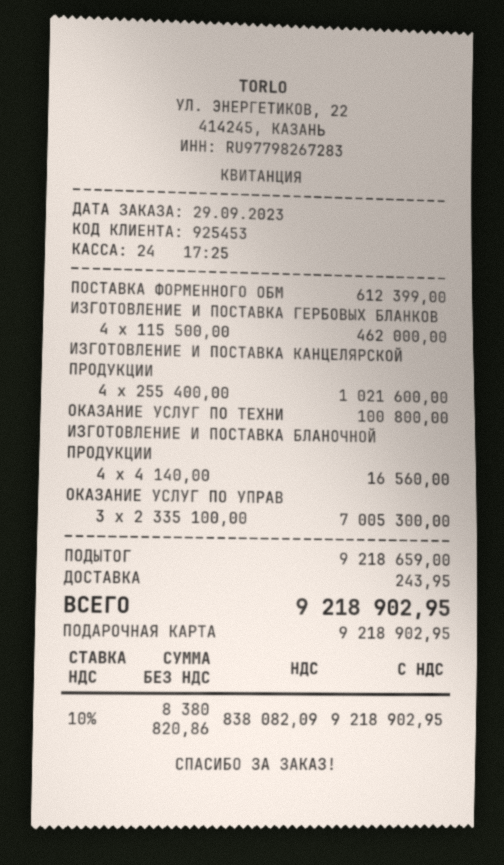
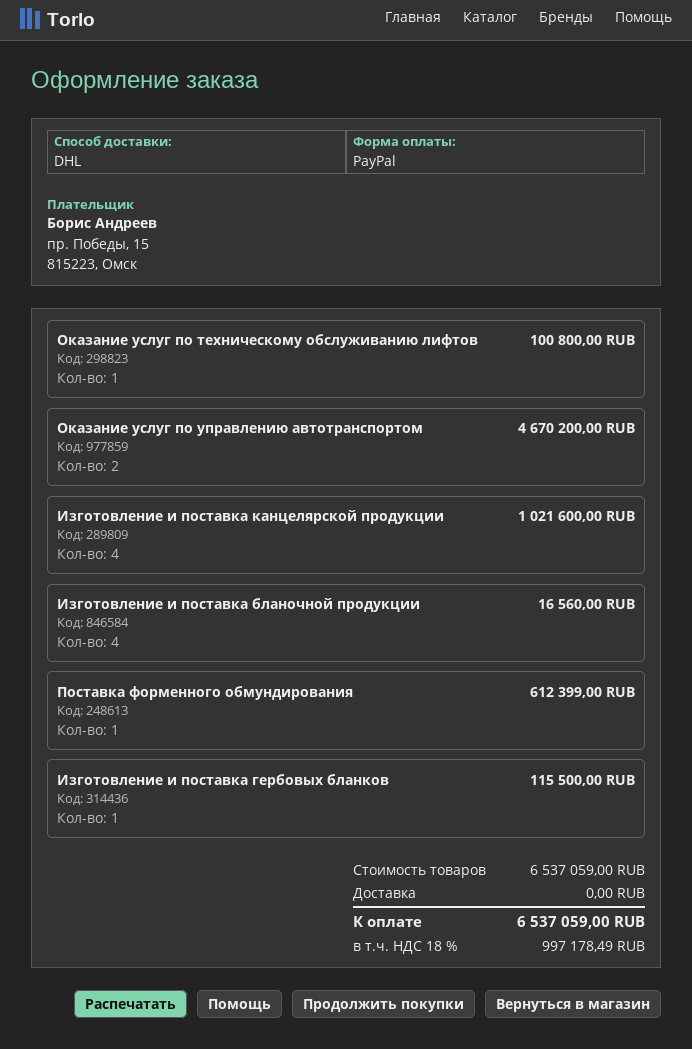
payment method: gift card -> PayPal
ИЗГОТОВЛЕНИЕ И ПОСТАВКА ГЕРБОВЫХ БЛАНКОВ: 4 for 462000.00 -> 1 for 115500.00
ОКАЗАНИЕ УСЛУГ ПО УПРАВ: 3 for 7005300.00 -> 2 for 4670200.00
subtotal: 9218659.00 -> 6537059.00
shipping: 243.95 -> 0.00
tax: 10% = 838082.09 -> 18% = 997178.49
total: 9218902.95 -> 6537059.00

